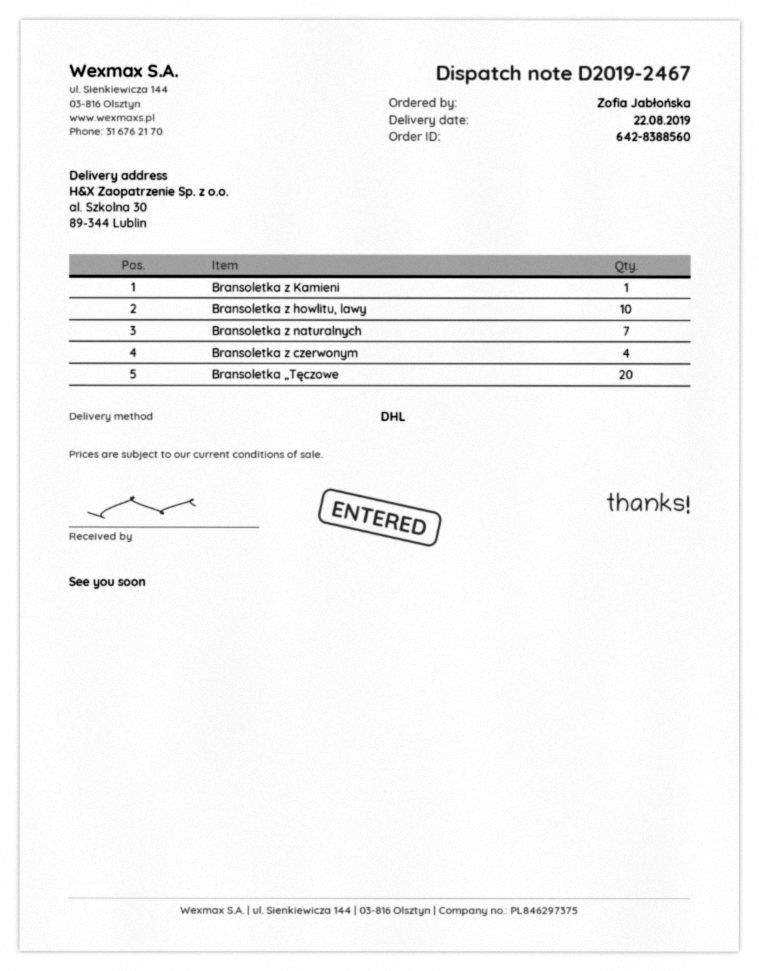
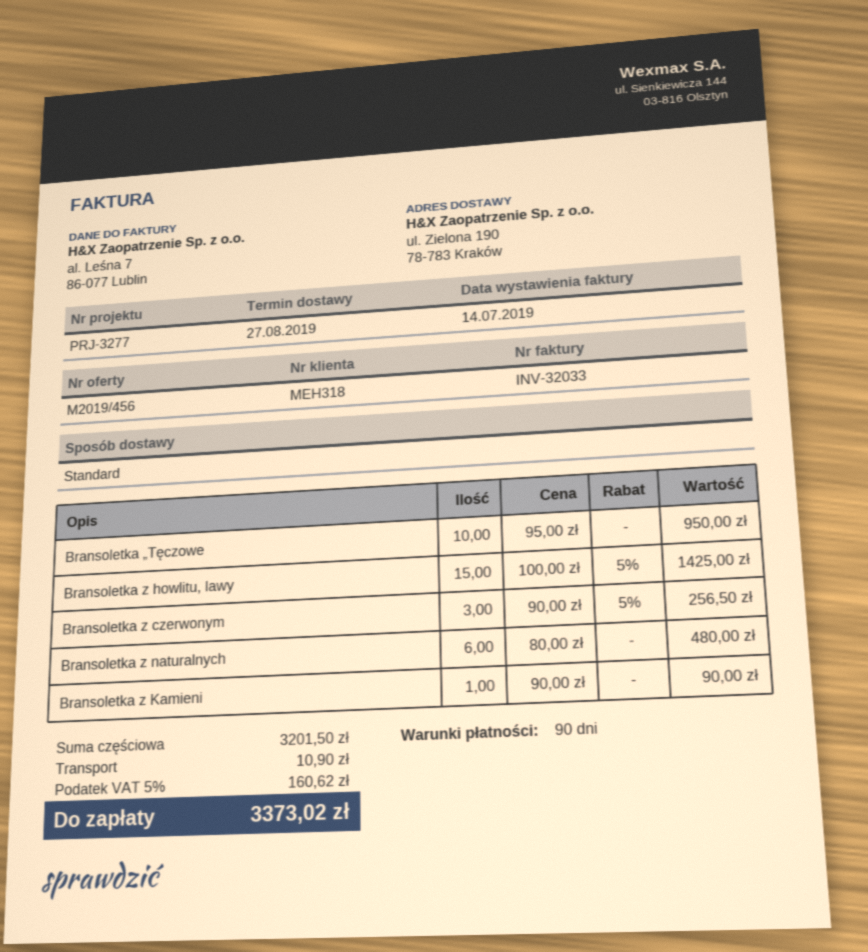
delivery date: 2019-08-22 -> 2019-08-27
shipping method: DHL -> standard
ship to: al. Szkolna 30, 89-344 Lublin -> ul. Zielona 190, 78-783 Kraków
Bransoletka z howlitu, lawy: 10 -> 15
Bransoletka z naturalnych: 7 -> 6
Bransoletka z czerwonym: 4 -> 3
Bransoletka „Tęczowe: 20 -> 10

